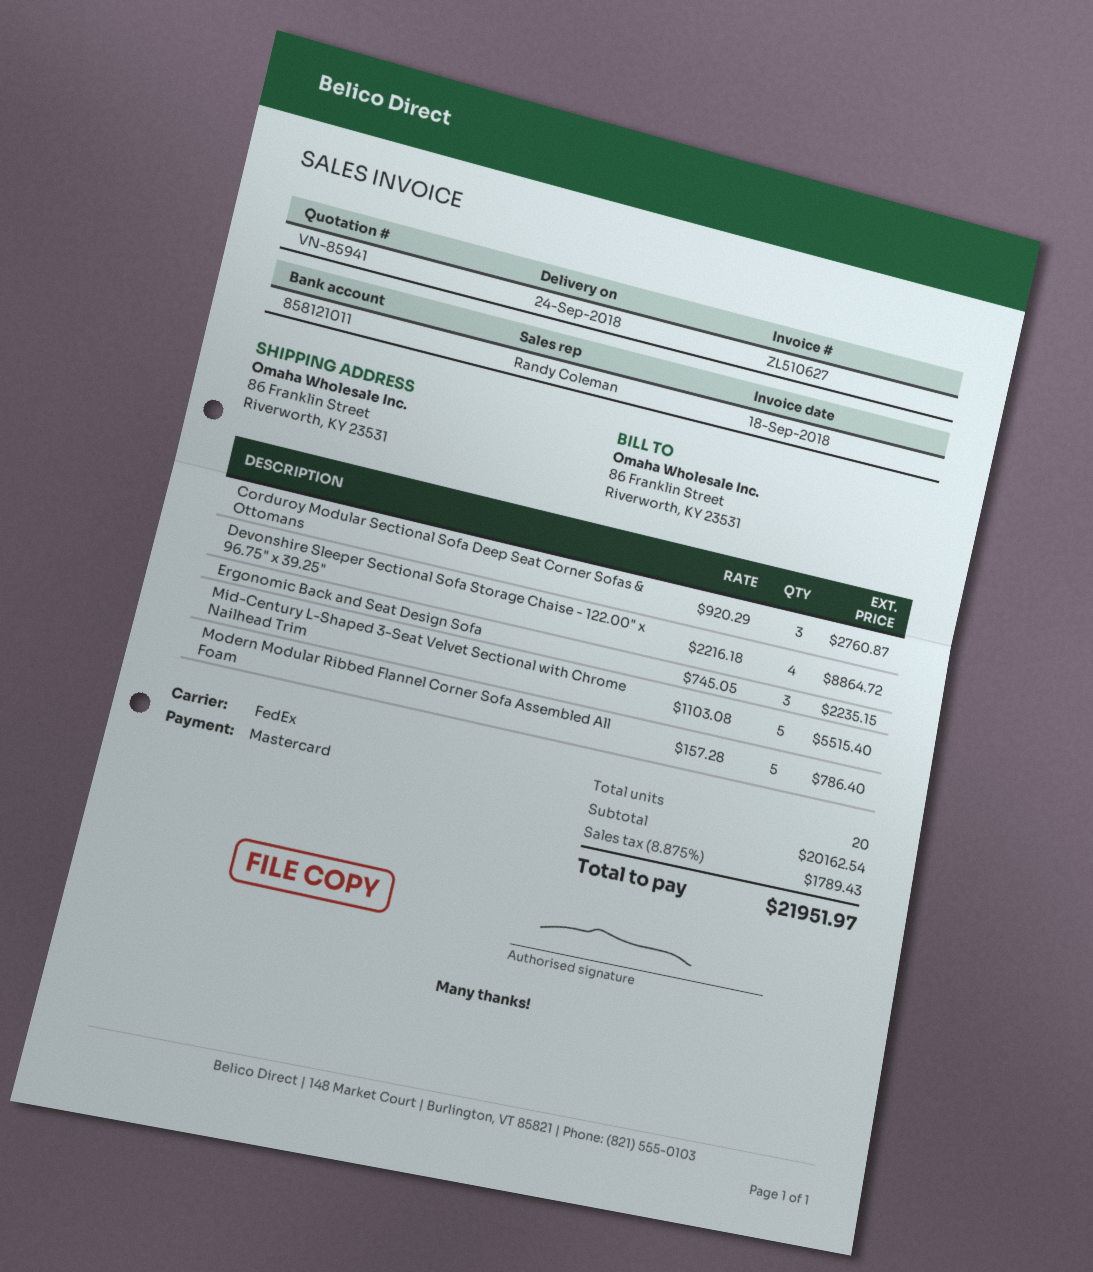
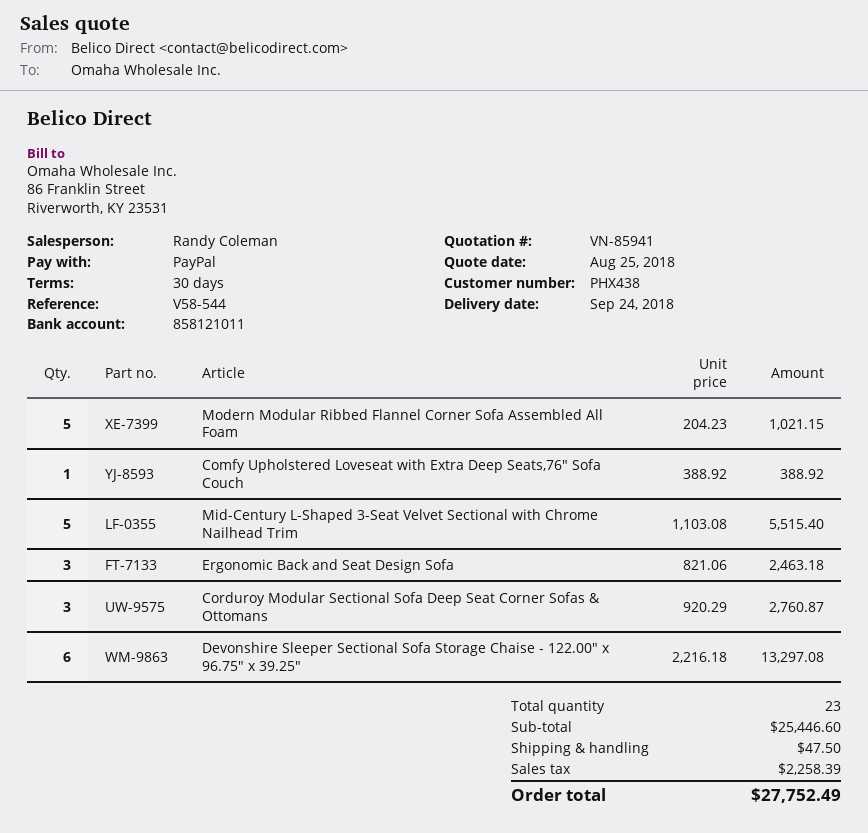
payment method: Mastercard -> PayPal
Devonshire Sleeper Sectional Sofa Storage Chaise - 122.00" x 96.75" x 39.25": 4 x 2216.18 = 8864.72 -> 6 x 2216.18 = 13297.08
Ergonomic Back and Seat Design Sofa: 3 x 745.05 = 2235.15 -> 3 x 821.06 = 2463.18
Modern Modular Ribbed Flannel Corner Sofa Assembled All Foam: 5 x 157.28 = 786.40 -> 5 x 204.23 = 1021.15
Comfy Upholstered Loveseat with Extra Deep Seats,76" Sofa Couch: none -> 1 x 388.92 = 388.92
total quantity: 20 -> 23
subtotal: 20162.54 -> 25446.60
shipping: none -> 47.50
tax: 1789.43 -> 2258.39
total: 21951.97 -> 27752.49

